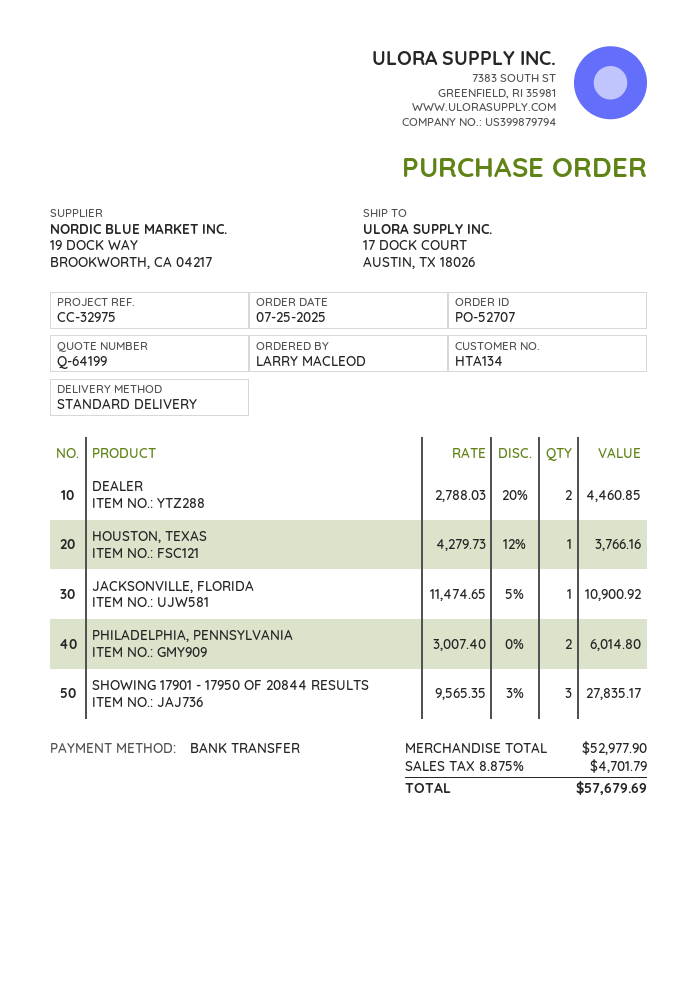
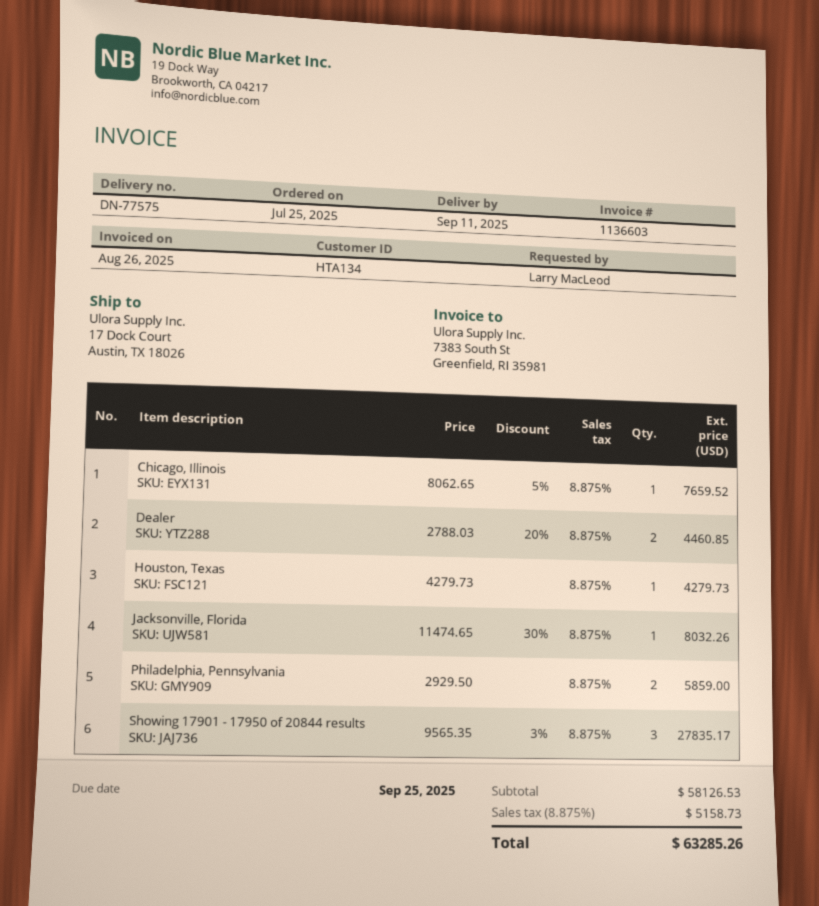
HOUSTON, TEXAS: 1 x 4279.73 - 12% = 3766.16 -> 1 x 4279.73 = 4279.73
JACKSONVILLE, FLORIDA: 1 x 11474.65 - 5% = 10900.92 -> 1 x 11474.65 - 30% = 8032.26
PHILADELPHIA, PENNSYLVANIA: 2 x 3007.40 = 6014.80 -> 2 x 2929.50 = 5859.00
Chicago, Illinois: none -> 1 x 8062.65 - 5% = 7659.52
subtotal: 52977.90 -> 58126.53
tax: 8.875% = 4701.79 -> 8.875% = 5158.73
total: 57679.69 -> 63285.26

